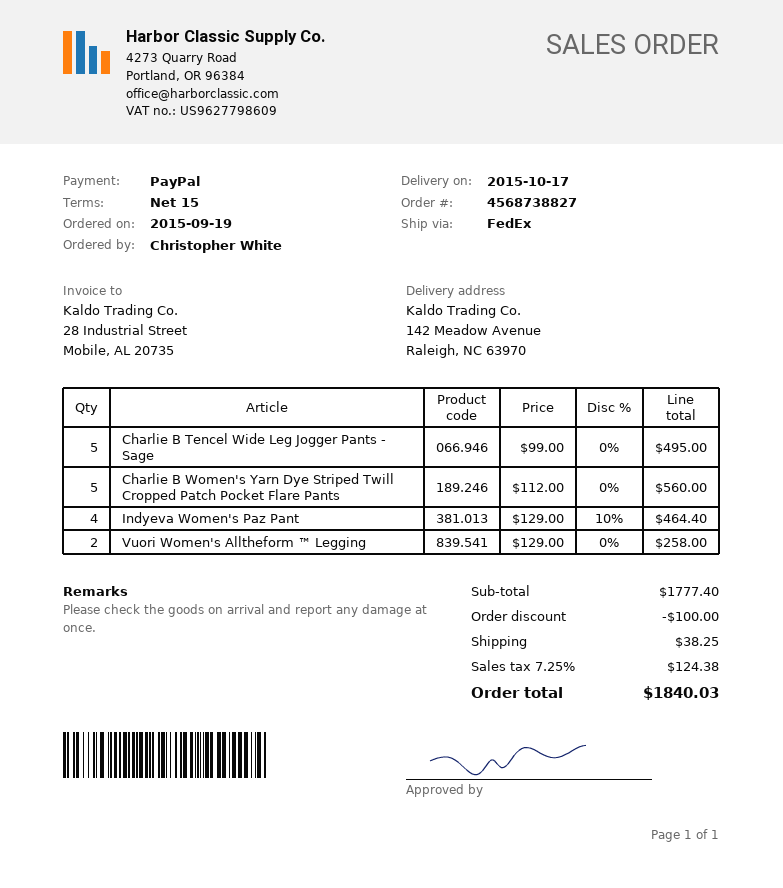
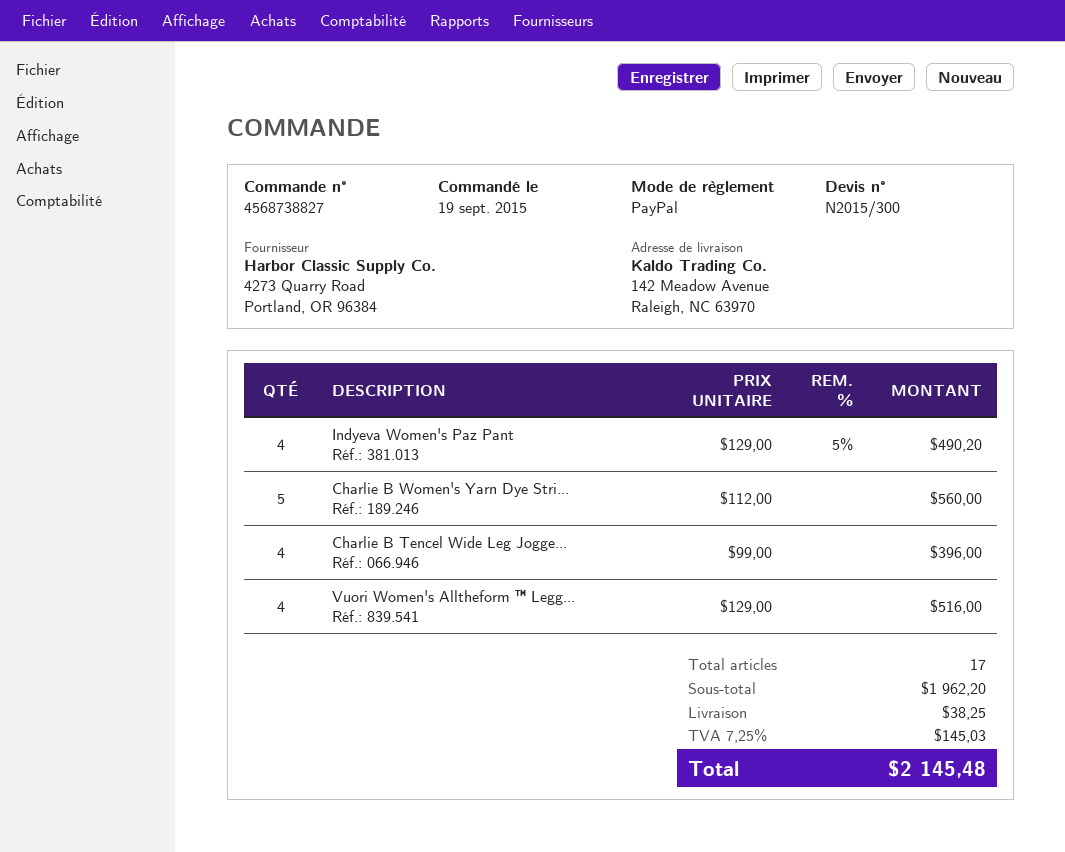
Charlie B Tencel Wide Leg Jogger Pants - Sage: 5 x 99.00 = 495.00 -> 4 x 99.00 = 396.00
Indyeva Women's Paz Pant: 4 x 129.00 - 10% = 464.40 -> 4 x 129.00 - 5% = 490.20
Vuori Women's Alltheform ™ Legging: 2 x 129.00 = 258.00 -> 4 x 129.00 = 516.00
subtotal: 1777.40 -> 1962.20
discount: 100.00 -> none
tax: 7.25% = 124.38 -> 7.25% = 145.03
total: 1840.03 -> 2145.48

